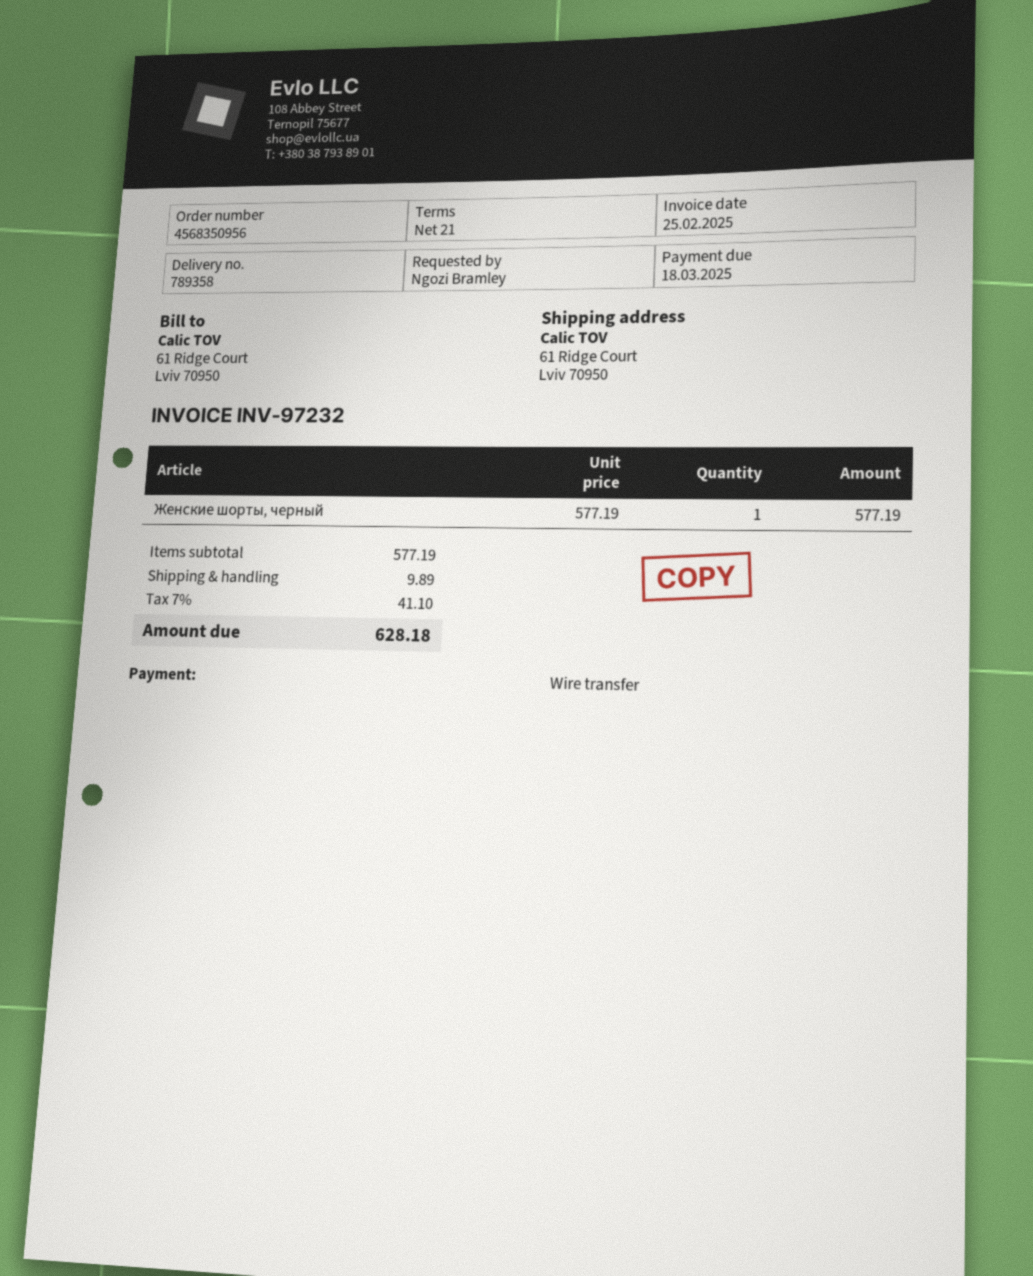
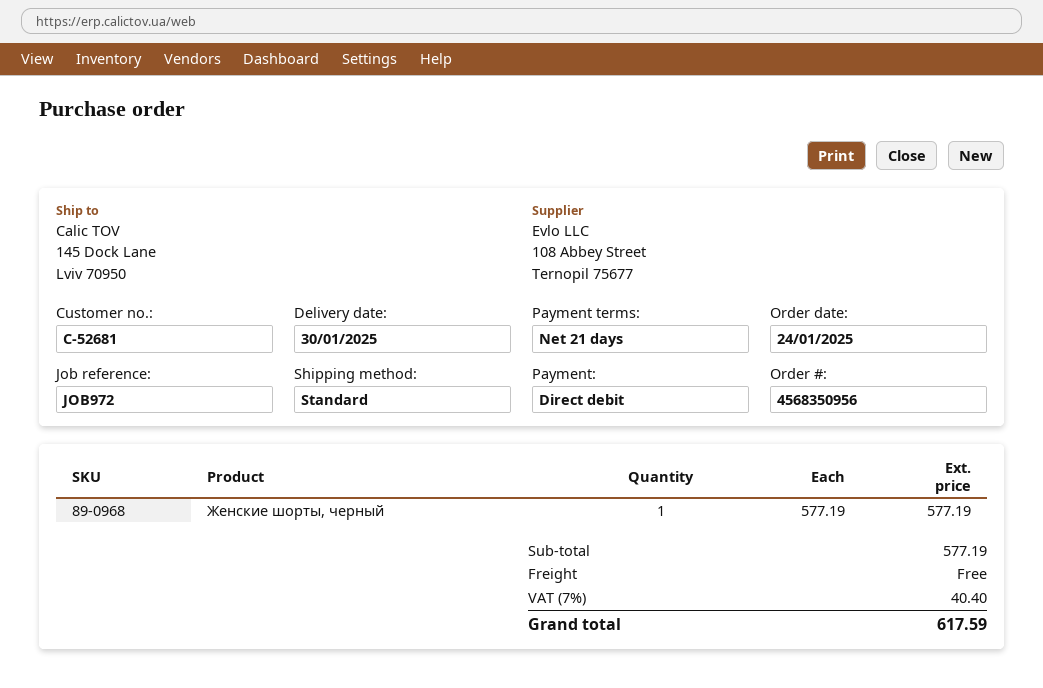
payment method: bank transfer -> direct debit
ship to: 61 Ridge Court, Lviv 70950 -> 145 Dock Lane, Lviv 70950
shipping: 9.89 -> 0.00
tax: 7% = 41.10 -> 7% = 40.40
total: 628.18 -> 617.59

